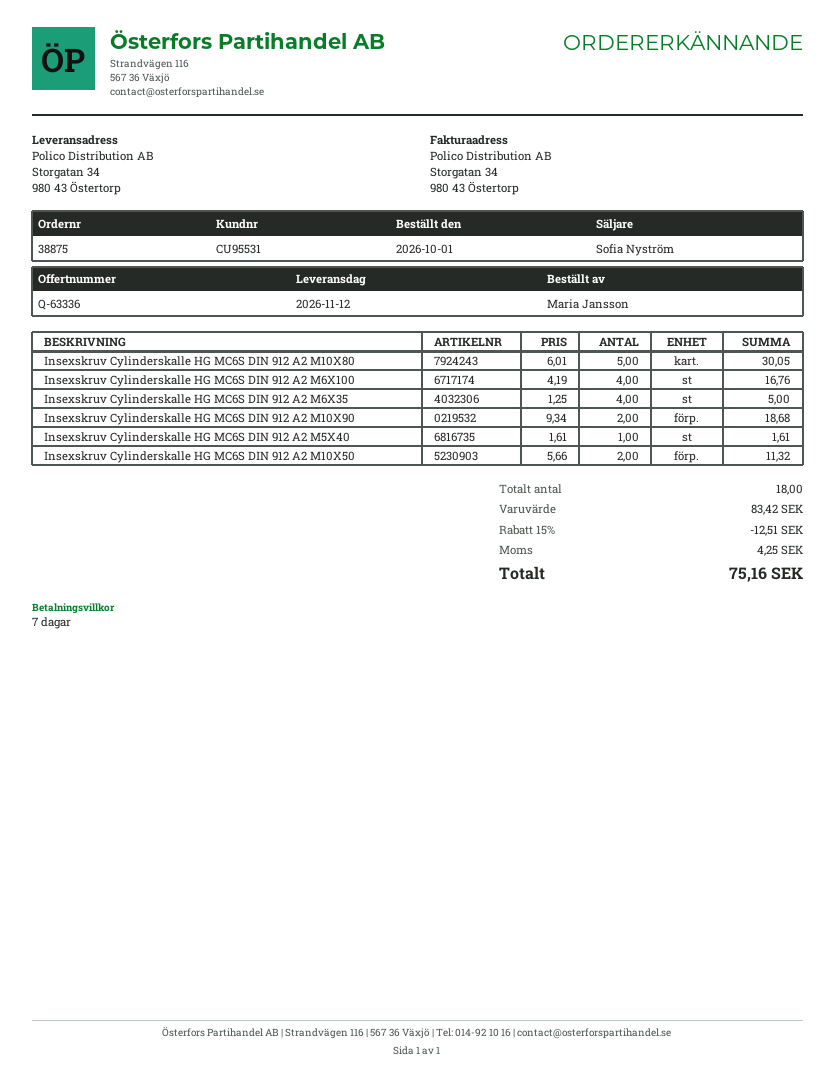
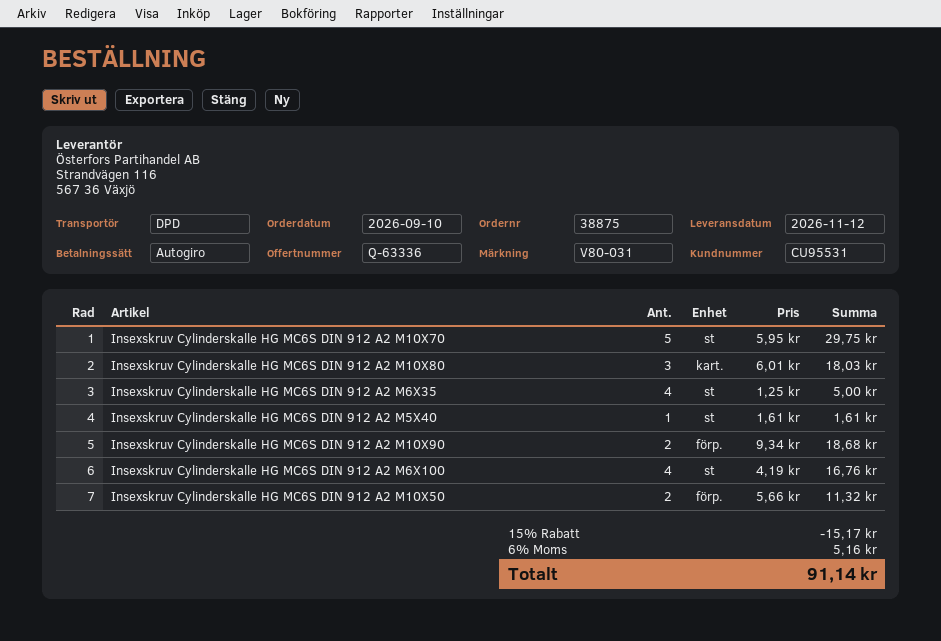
order date: 2026-10-01 -> 2026-09-10
Insexskruv Cylinderskalle HG MC6S DIN 912 A2 M10X80: 5 x 6.01 = 30.05 -> 3 x 6.01 = 18.03
Insexskruv Cylinderskalle HG MC6S DIN 912 A2 M10X70: none -> 5 x 5.95 = 29.75
discount: 15% = 12.51 -> 15% = 15.17
tax: 4.25 -> 5.16
total: 75.16 -> 91.14

